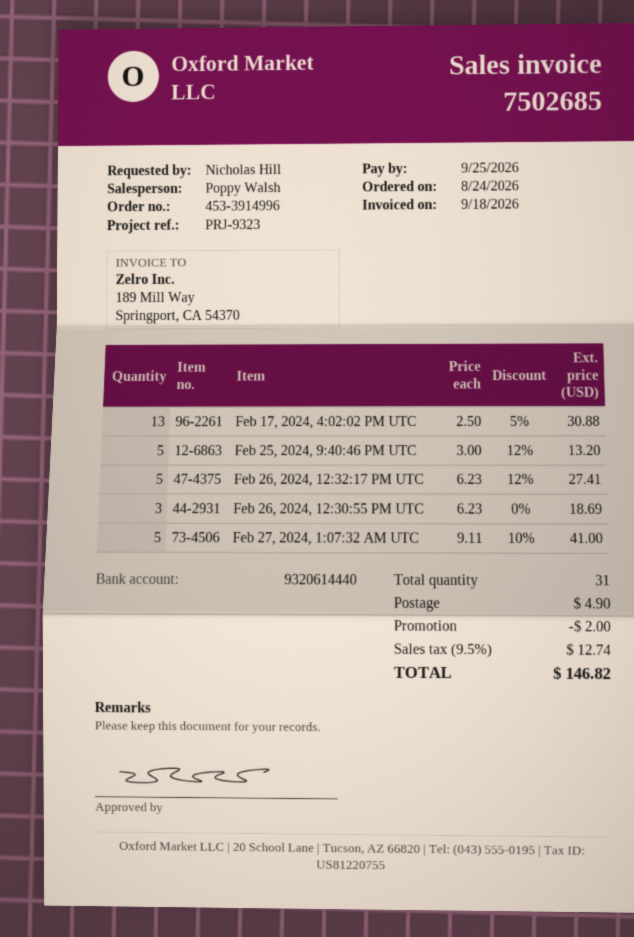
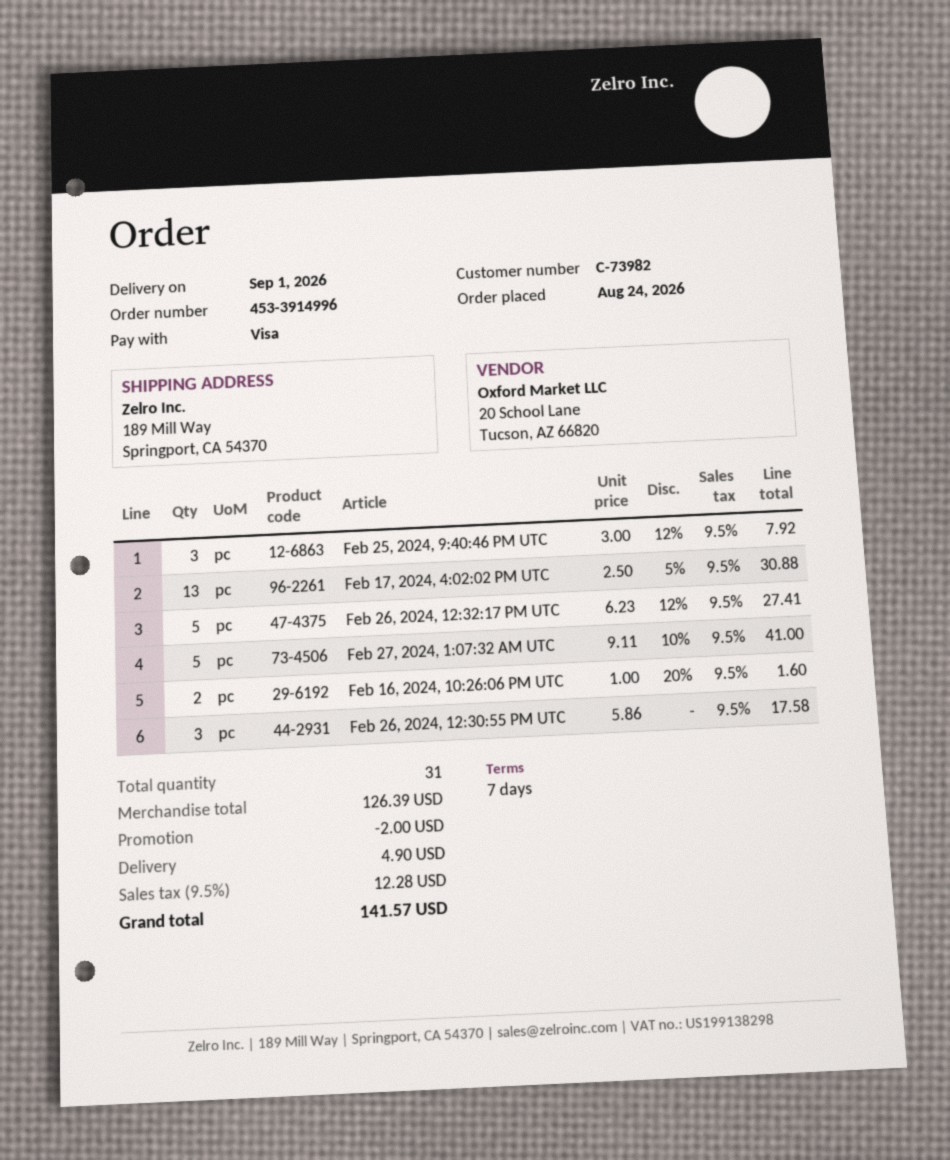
Feb 25, 2024, 9:40:46 PM UTC: 5 x 3.00 - 12% = 13.20 -> 3 x 3.00 - 12% = 7.92
Feb 26, 2024, 12:30:55 PM UTC: 3 x 6.23 = 18.69 -> 3 x 5.86 = 17.58
Feb 16, 2024, 10:26:06 PM UTC: none -> 2 x 1.00 - 20% = 1.60
tax: 9.5% = 12.74 -> 9.5% = 12.28
total: 146.82 -> 141.57

